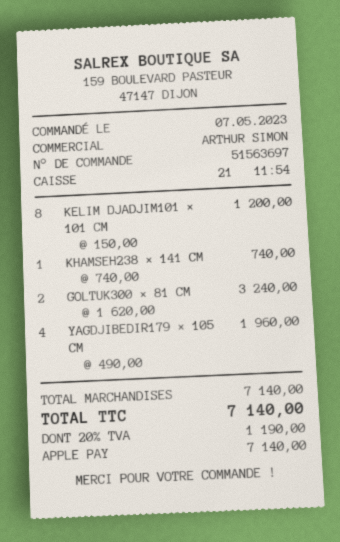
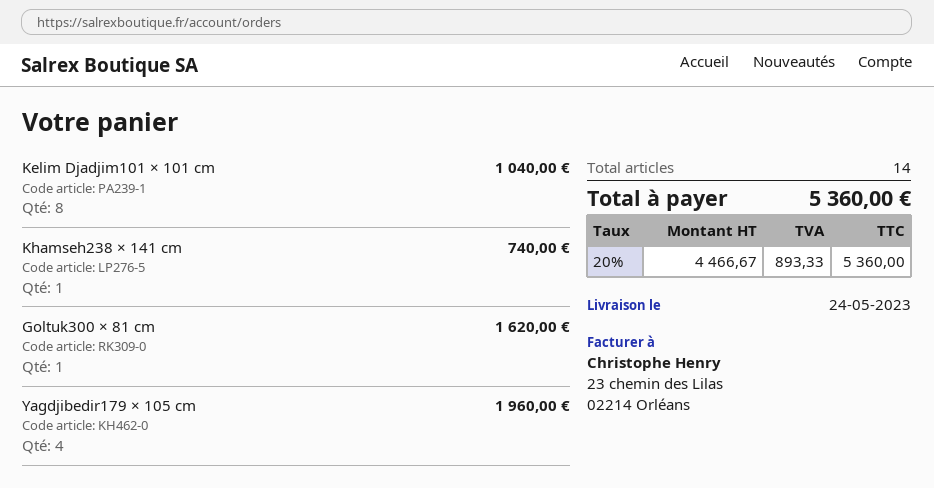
KELIM DJADJIM101 × 101 CM: 8 for 1200.00 -> 8 for 1040.00
GOLTUK300 × 81 CM: 2 for 3240.00 -> 1 for 1620.00
tax: 20% = 1190.00 -> 20% = 893.33
total: 7140.00 -> 5360.00

